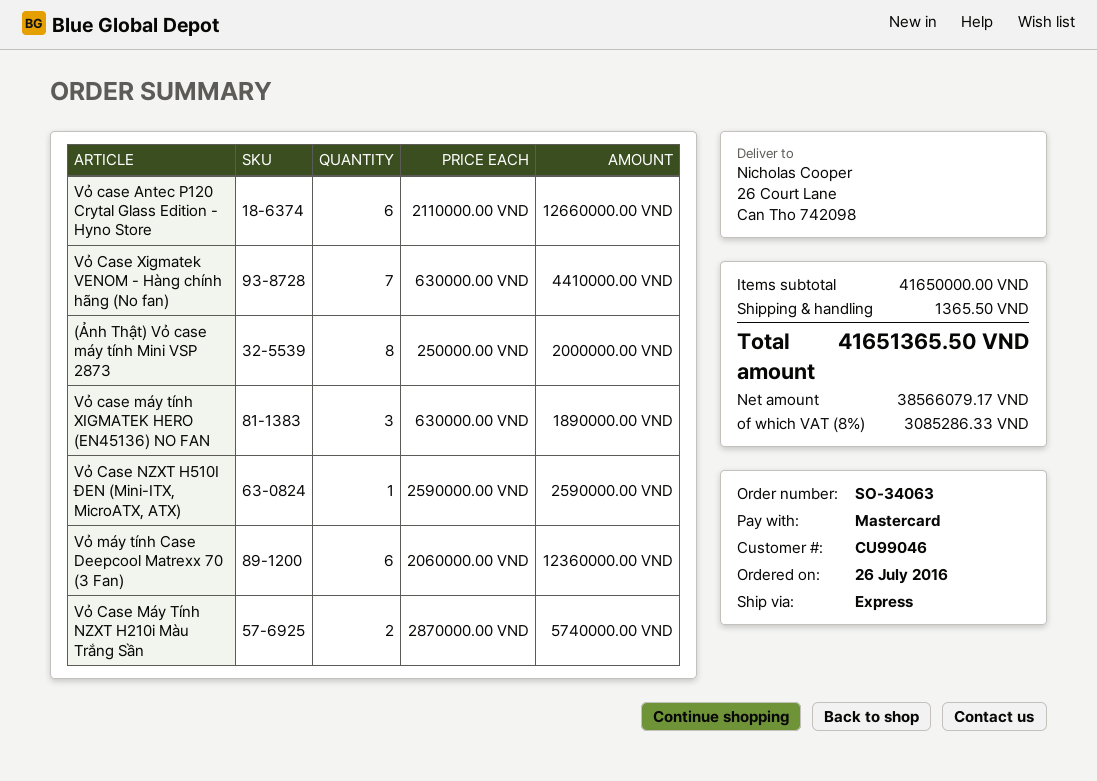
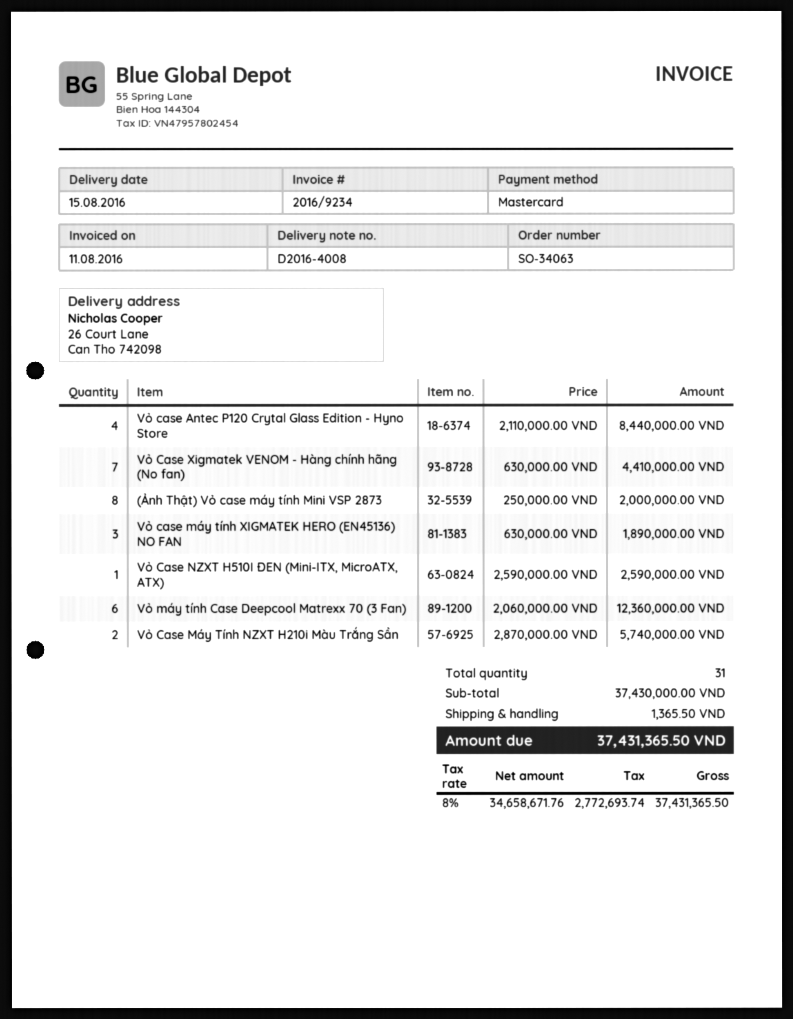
Vỏ case Antec P120 Crytal Glass Edition - Hyno Store: 6 x 2110000.00 = 12660000.00 -> 4 x 2110000.00 = 8440000.00
subtotal: 41650000.00 -> 37430000.00
net: 38566079.17 -> 34658671.76
tax: 8% = 3085286.33 -> 8% = 2772693.74
total: 41651365.50 -> 37431365.50

